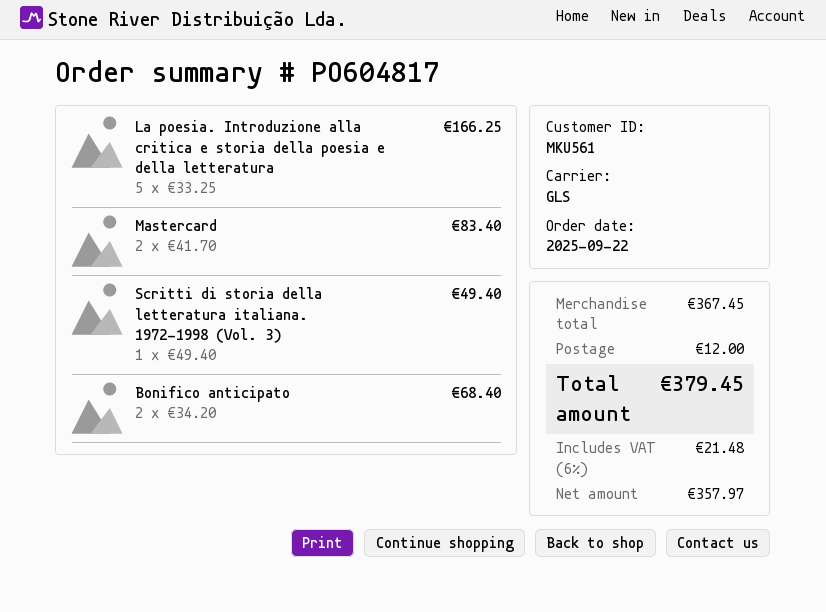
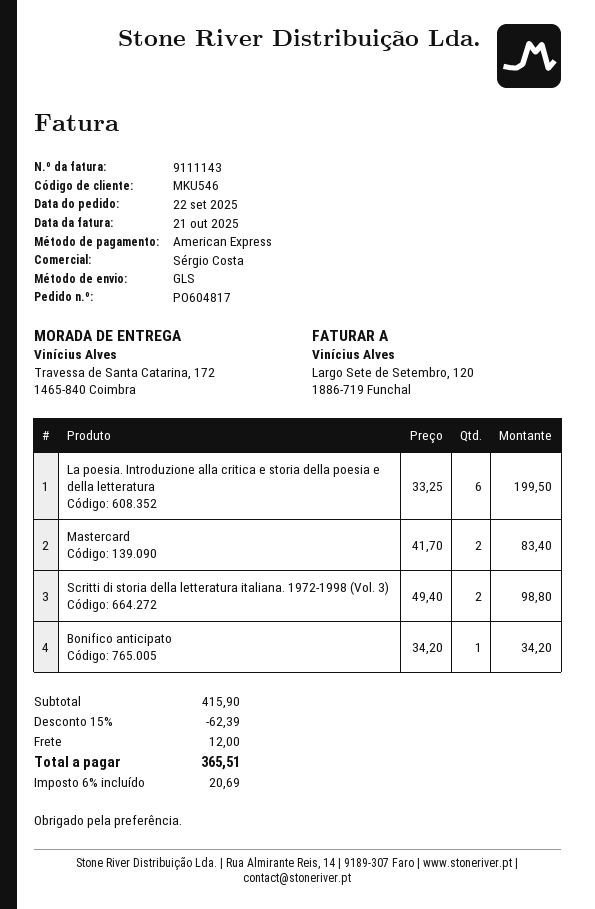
customer number: MKU561 -> MKU546
La poesia. Introduzione alla critica e storia della poesia e della letteratura: 5 x 33.25 = 166.25 -> 6 x 33.25 = 199.50
Scritti di storia della letteratura italiana. 1972-1998 (Vol. 3): 1 x 49.40 = 49.40 -> 2 x 49.40 = 98.80
Bonifico anticipato: 2 x 34.20 = 68.40 -> 1 x 34.20 = 34.20
subtotal: 367.45 -> 415.90
discount: none -> 15% = 62.39
tax: 6% = 21.48 -> 6% = 20.69
total: 379.45 -> 365.51

